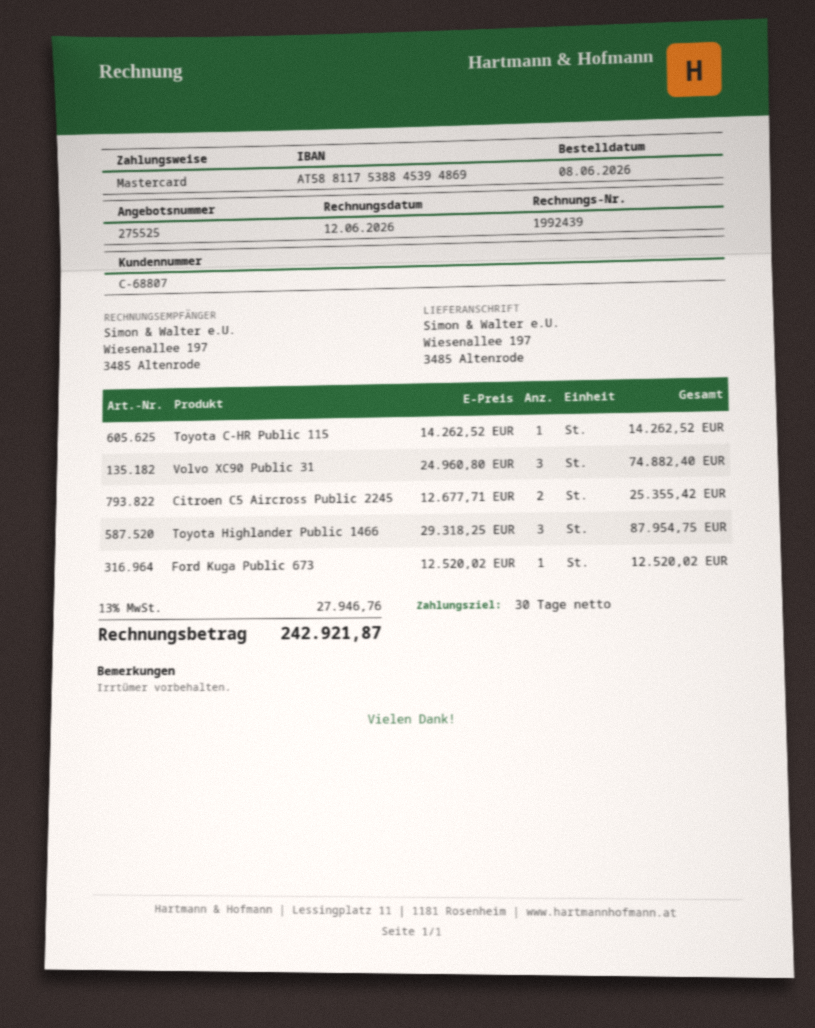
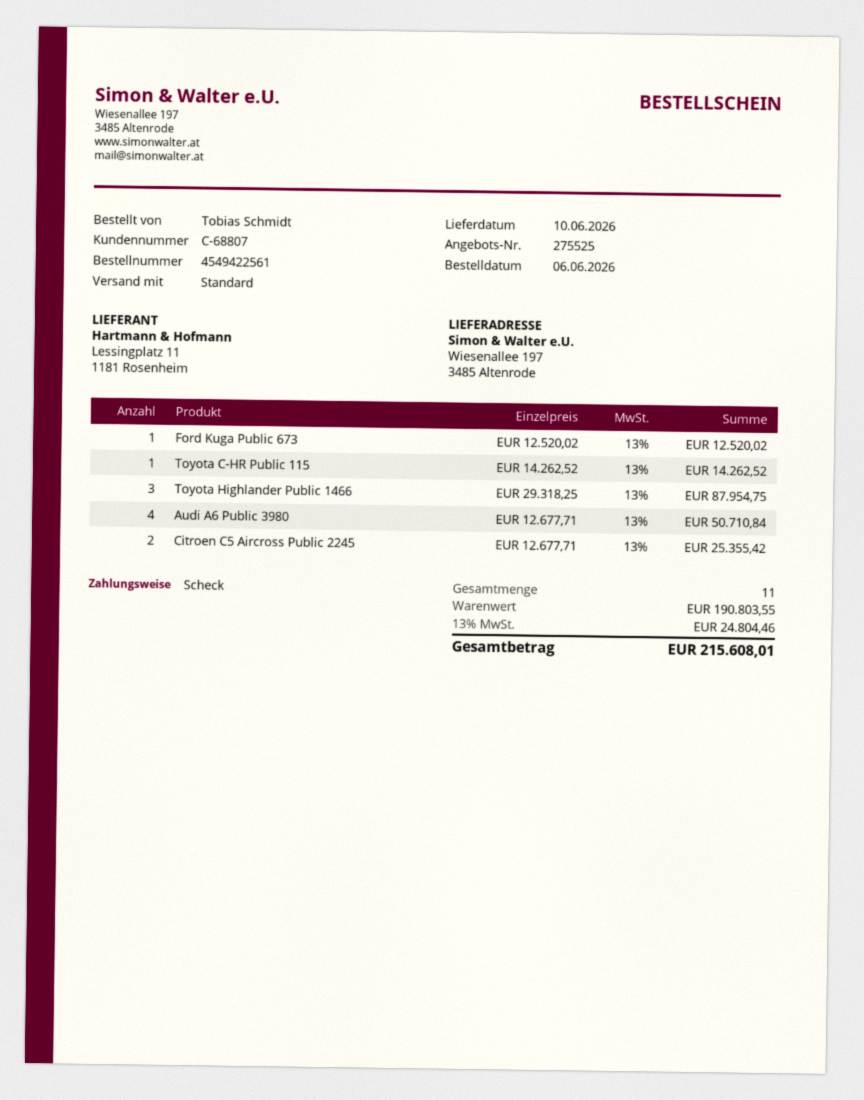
order date: 2026-06-08 -> 2026-06-06
payment method: Mastercard -> cheque
Volvo XC90 Public 31: 3 x 24960.80 = 74882.40 -> none
Audi A6 Public 3980: none -> 4 x 12677.71 = 50710.84
tax: 13% = 27946.76 -> 13% = 24804.46
total: 242921.87 -> 215608.01

